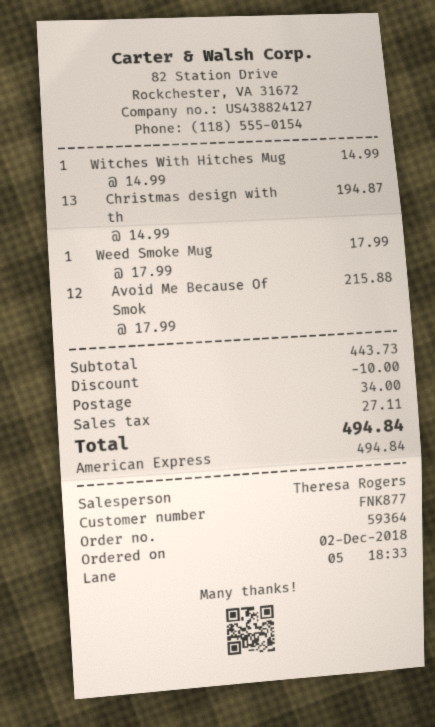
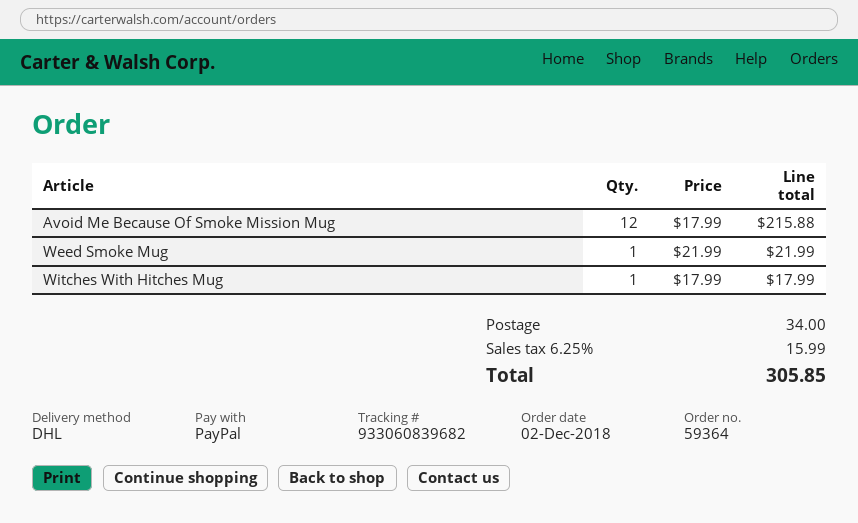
payment method: American Express -> PayPal
Witches With Hitches Mug: 1 x 14.99 = 14.99 -> 1 x 17.99 = 17.99
Christmas design with th: 13 x 14.99 = 194.87 -> none
Weed Smoke Mug: 1 x 17.99 = 17.99 -> 1 x 21.99 = 21.99
discount: 10.00 -> none
tax: 27.11 -> 15.99
total: 494.84 -> 305.85

